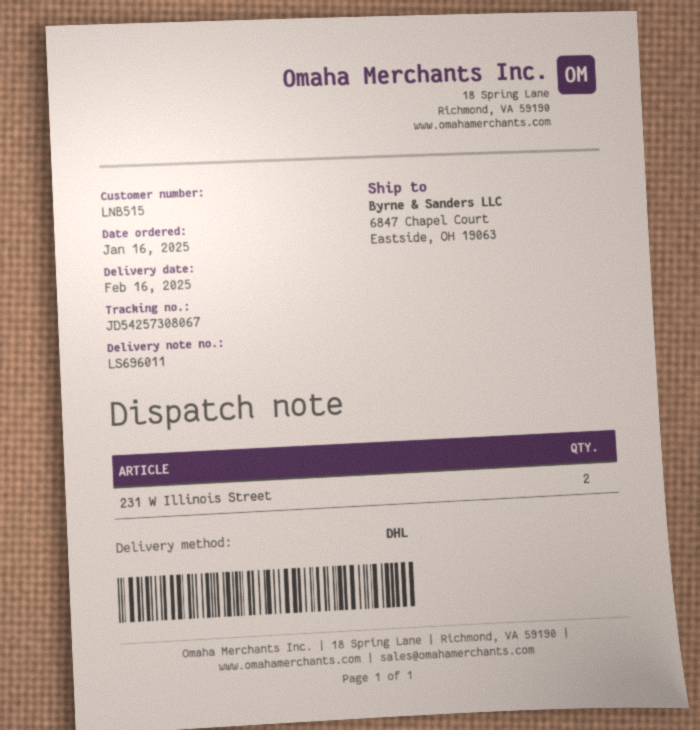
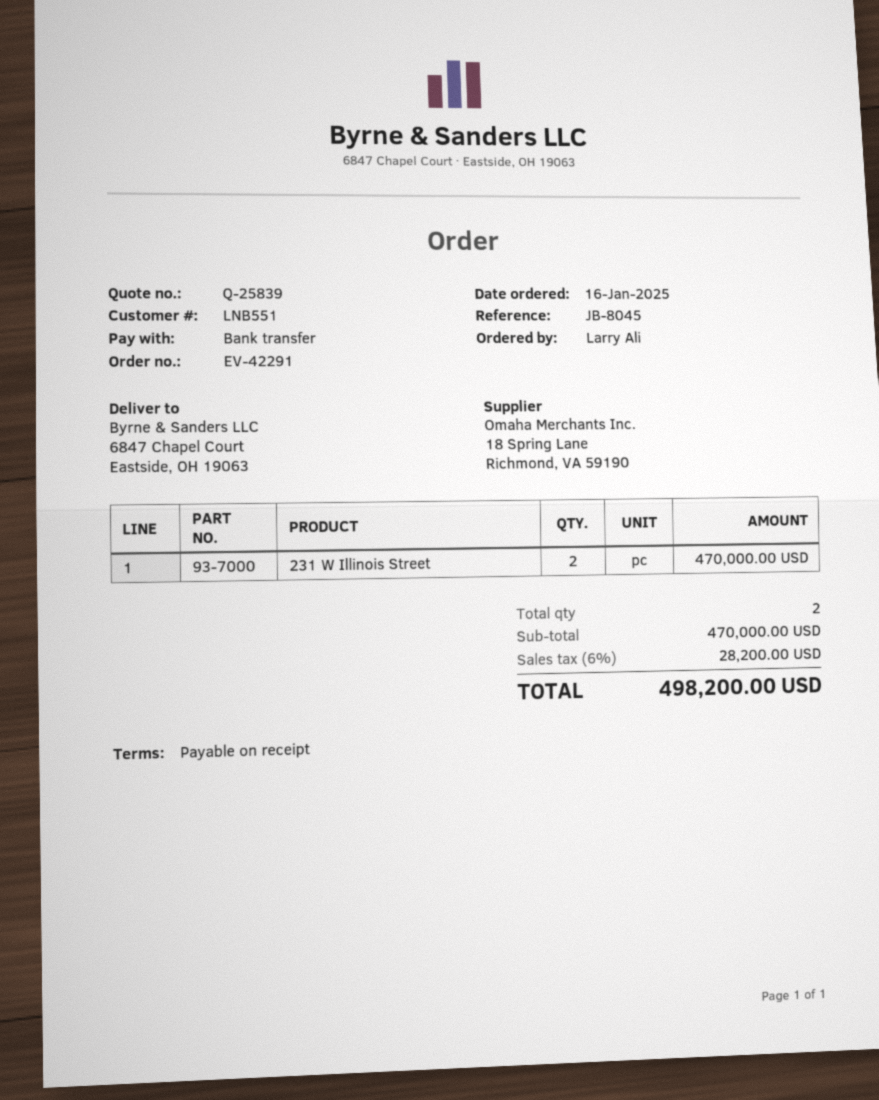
customer number: LNB515 -> LNB551

